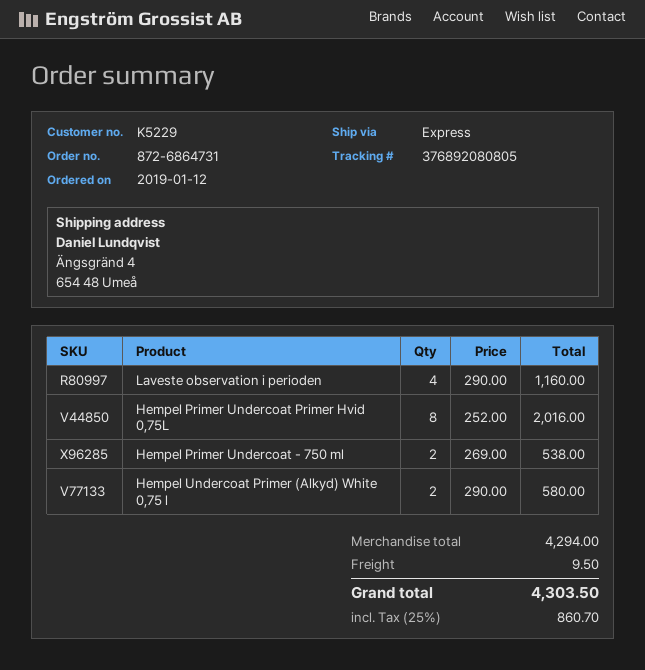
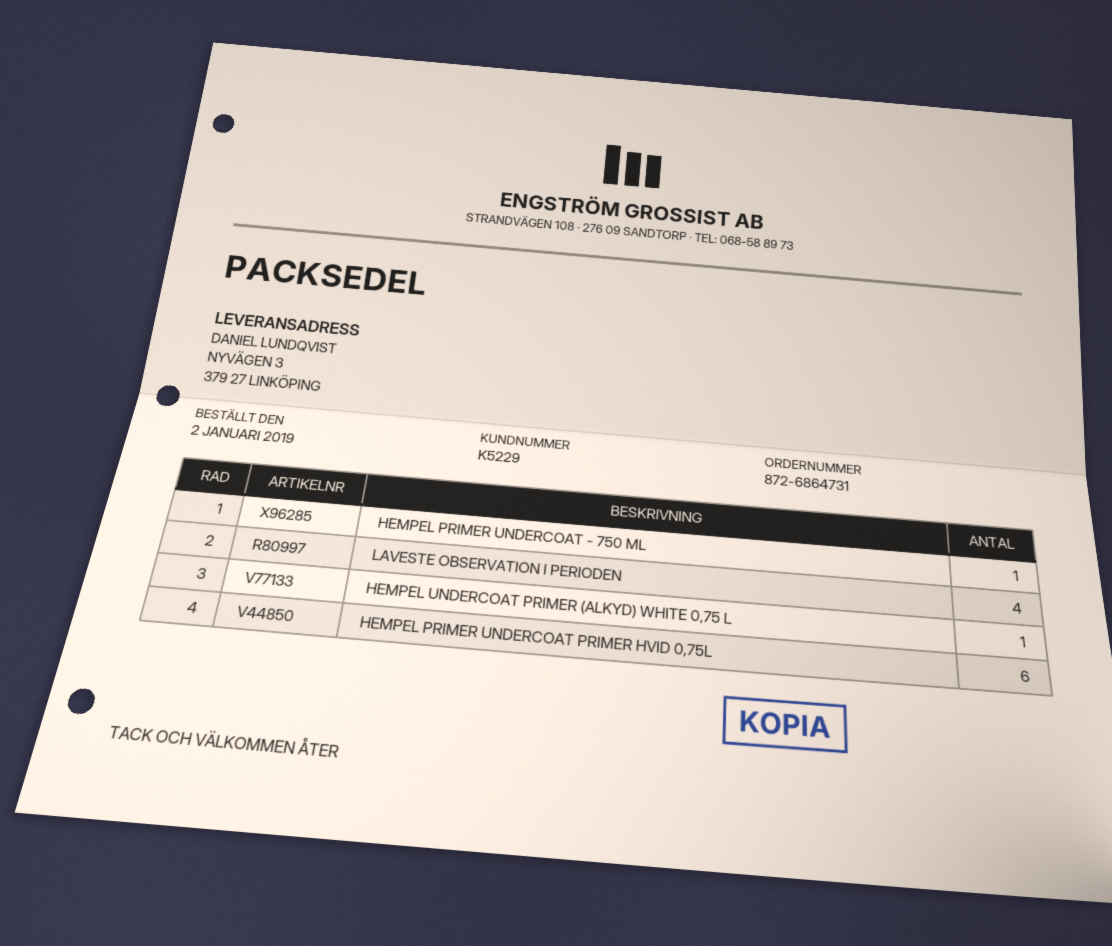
order date: 2019-01-12 -> 2019-01-02
ship to: Ängsgränd 4, 654 48 Umeå -> NYVÄGEN 3, 379 27 LINKÖPING
Hempel Primer Undercoat Primer Hvid 0,75L: 8 -> 6
Hempel Primer Undercoat - 750 ml: 2 -> 1
Hempel Undercoat Primer (Alkyd) White 0,75 l: 2 -> 1

